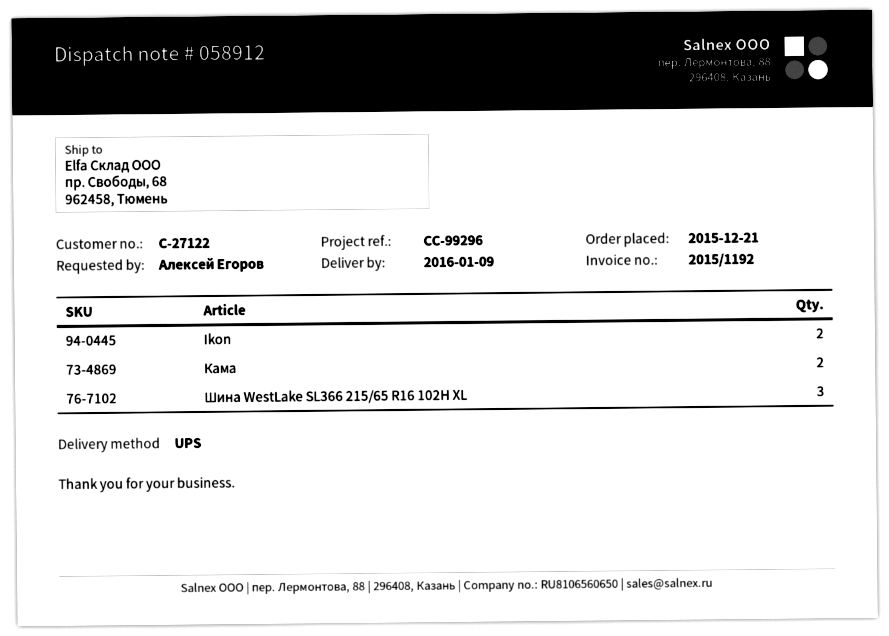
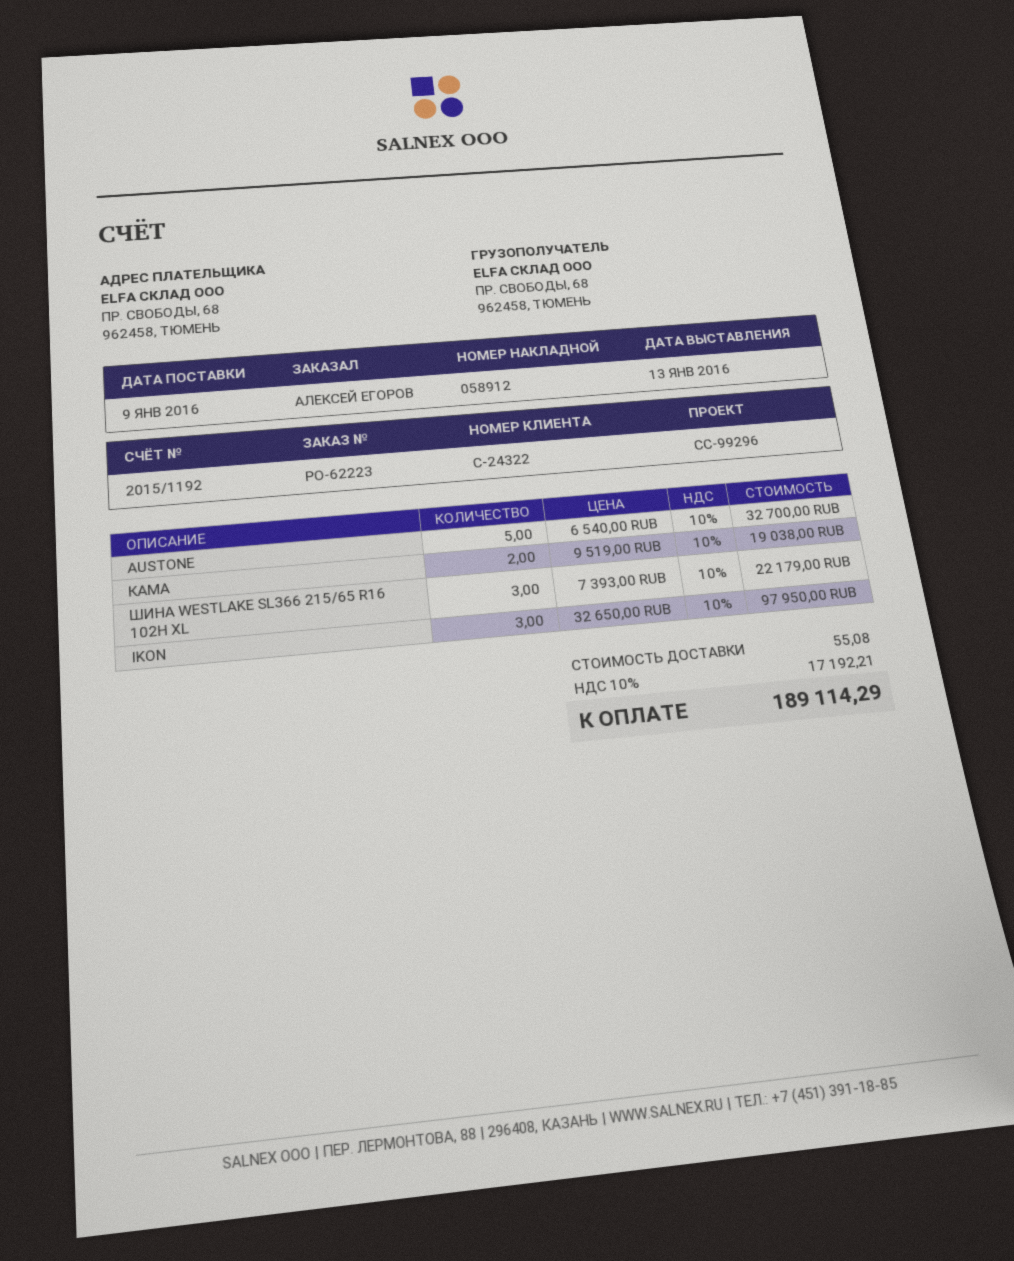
customer number: C-27122 -> C-24322
Ikon: 2 -> 3
AUSTONE: none -> 5

